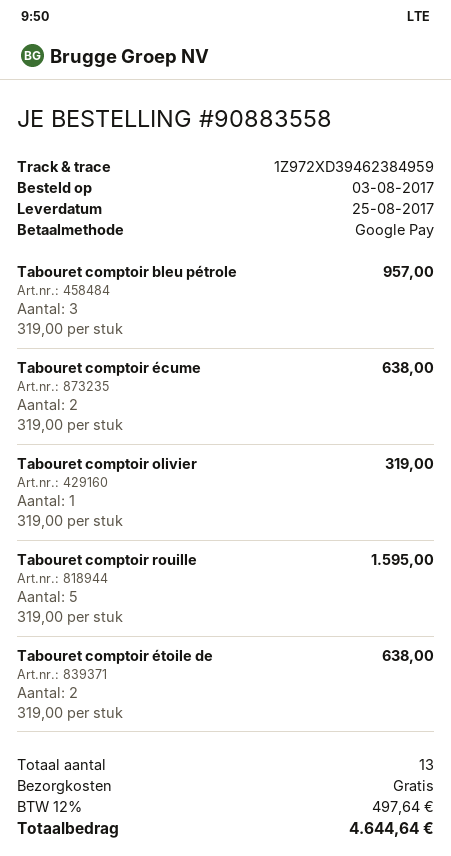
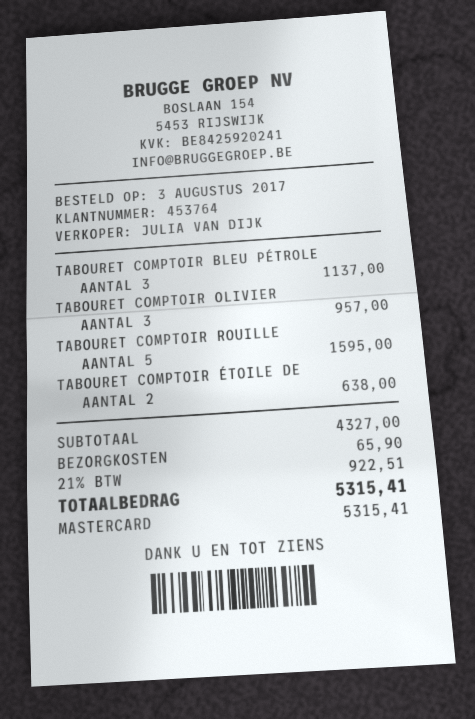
payment method: Google Pay -> Mastercard
Tabouret comptoir bleu pétrole: 3 for 957.00 -> 3 for 1137.00
Tabouret comptoir écume: 2 for 638.00 -> none
Tabouret comptoir olivier: 1 for 319.00 -> 3 for 957.00
shipping: 0.00 -> 65.90
tax: 12% = 497.64 -> 21% = 922.51
total: 4644.64 -> 5315.41

